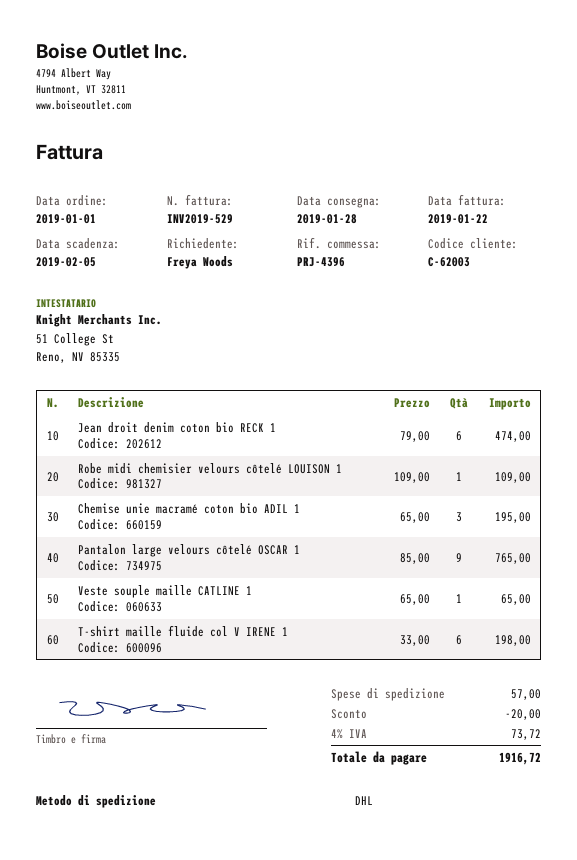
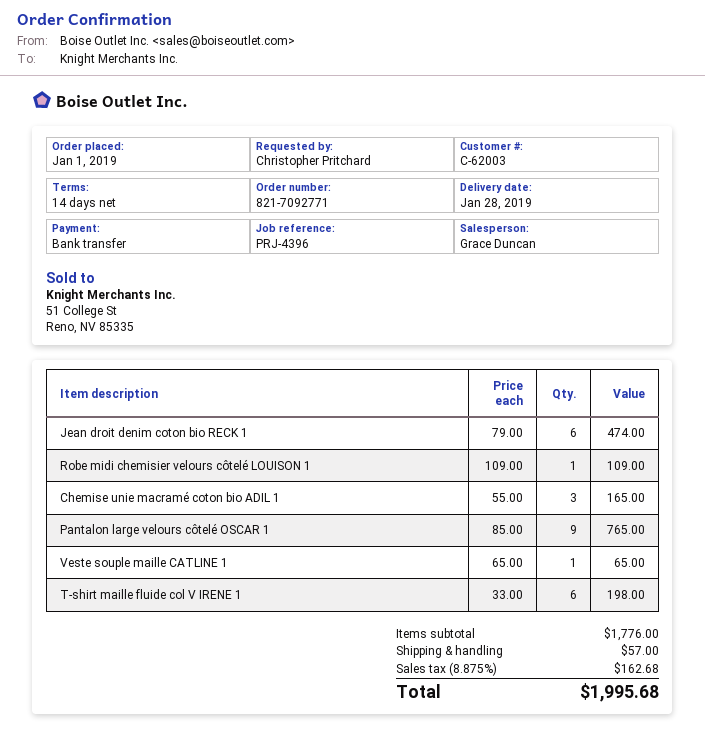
ordered by: Freya Woods -> Christopher Pritchard
Chemise unie macramé coton bio ADIL 1: 3 x 65.00 = 195.00 -> 3 x 55.00 = 165.00
discount: 20.00 -> none
tax: 4% = 73.72 -> 8.875% = 162.68
total: 1916.72 -> 1995.68

